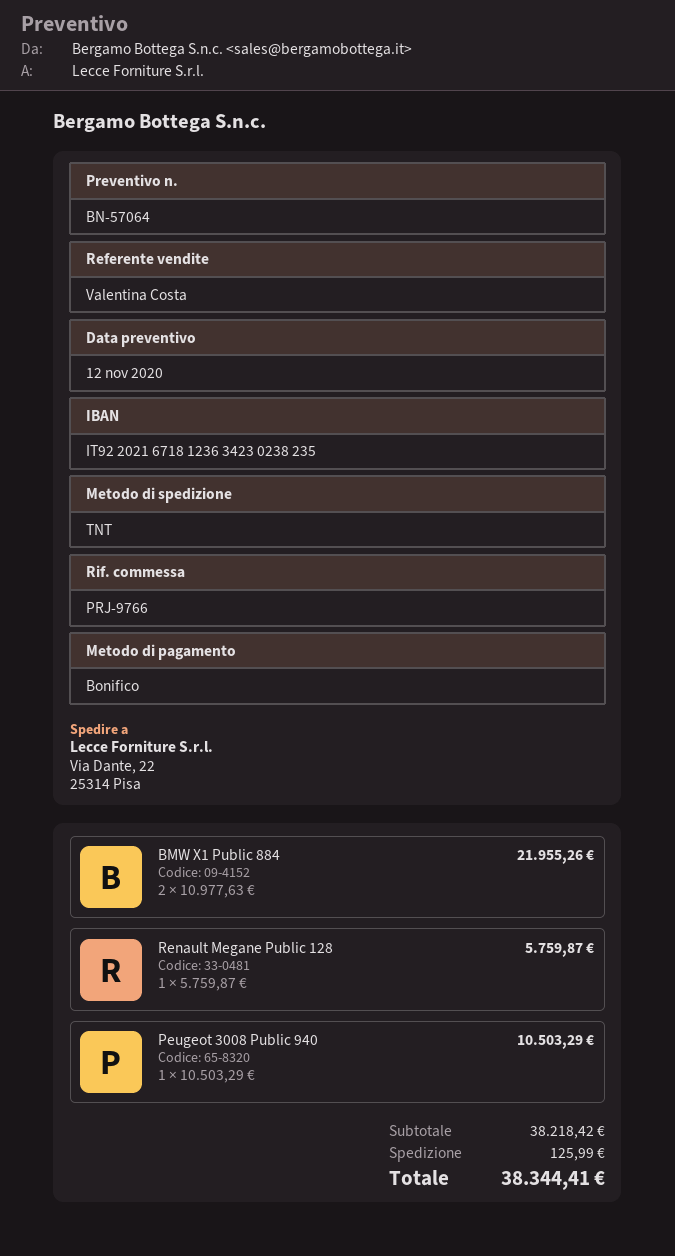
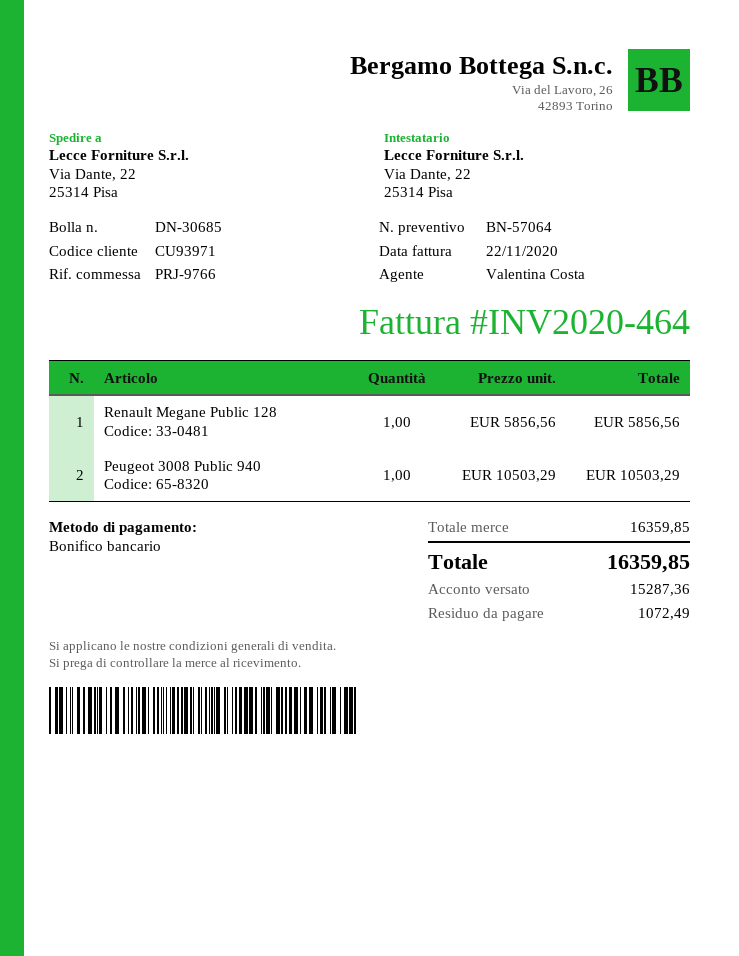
BMW X1 Public 884: 2 x 10977.63 = 21955.26 -> none
Renault Megane Public 128: 1 x 5759.87 = 5759.87 -> 1 x 5856.56 = 5856.56
subtotal: 38218.42 -> 16359.85
shipping: 125.99 -> none
total: 38344.41 -> 16359.85

